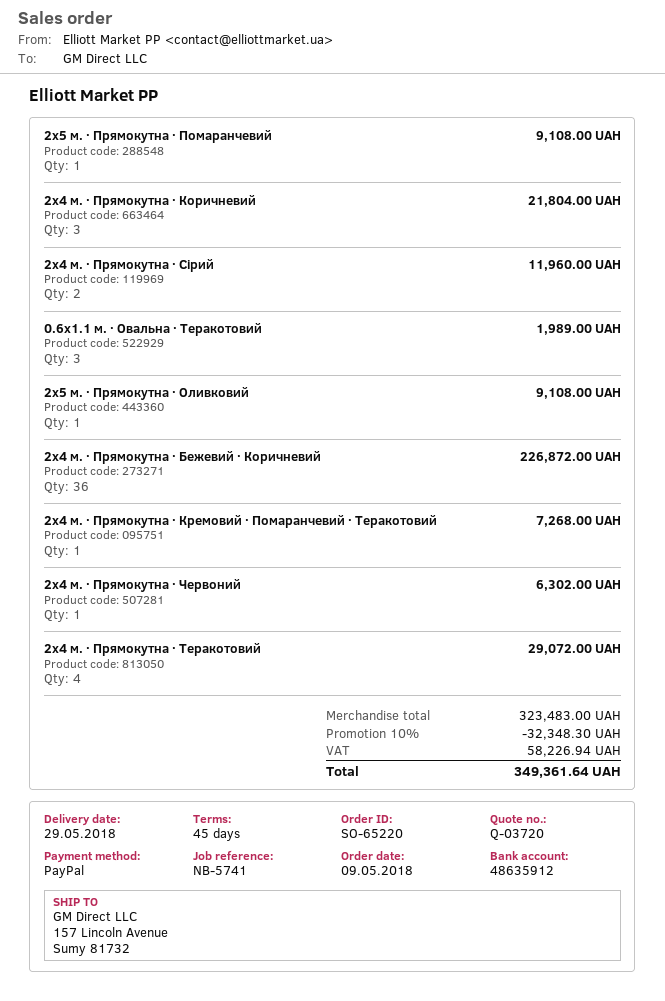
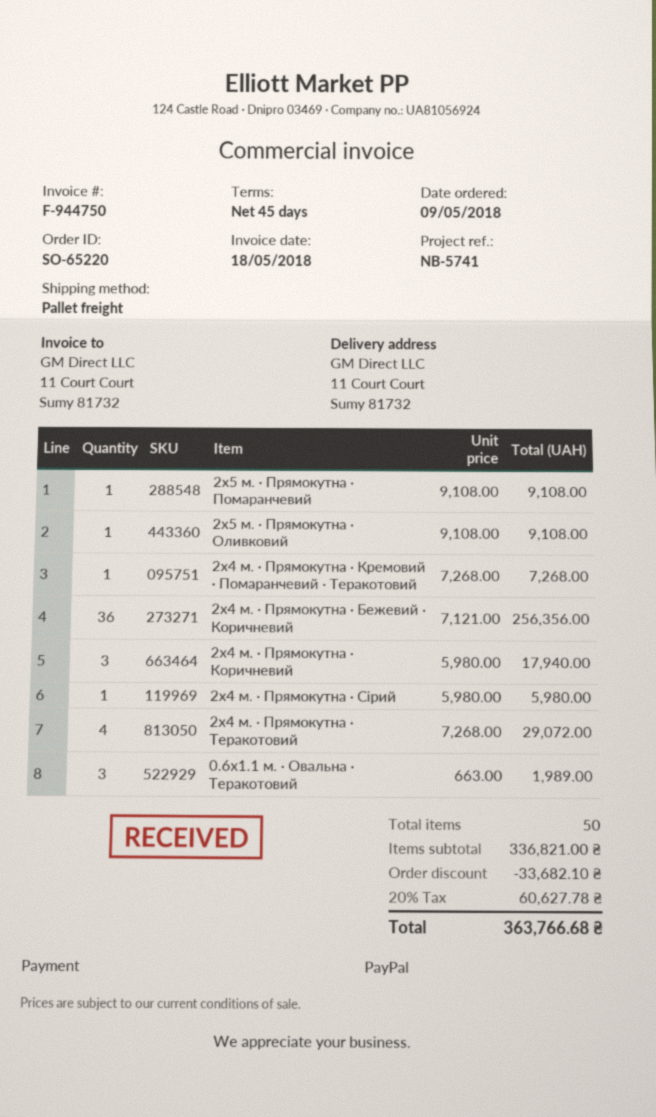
ship to: 157 Lincoln Avenue, Sumy 81732 -> 11 Court Court, Sumy 81732
2x4 м. · Прямокутна · Коричневий: 3 for 21804.00 -> 3 for 17940.00
2x4 м. · Прямокутна · Сірий: 2 for 11960.00 -> 1 for 5980.00
2x4 м. · Прямокутна · Бежевий · Коричневий: 36 for 226872.00 -> 36 for 256356.00
2x4 м. · Прямокутна · Червоний: 1 for 6302.00 -> none
subtotal: 323483.00 -> 336821.00
discount: 32348.30 -> 33682.10
tax: 58226.94 -> 60627.78
total: 349361.64 -> 363766.68

